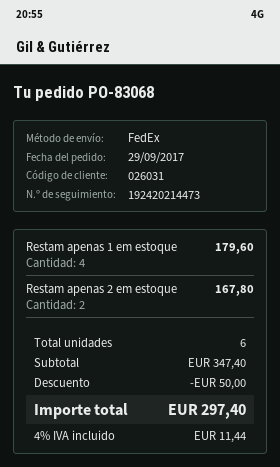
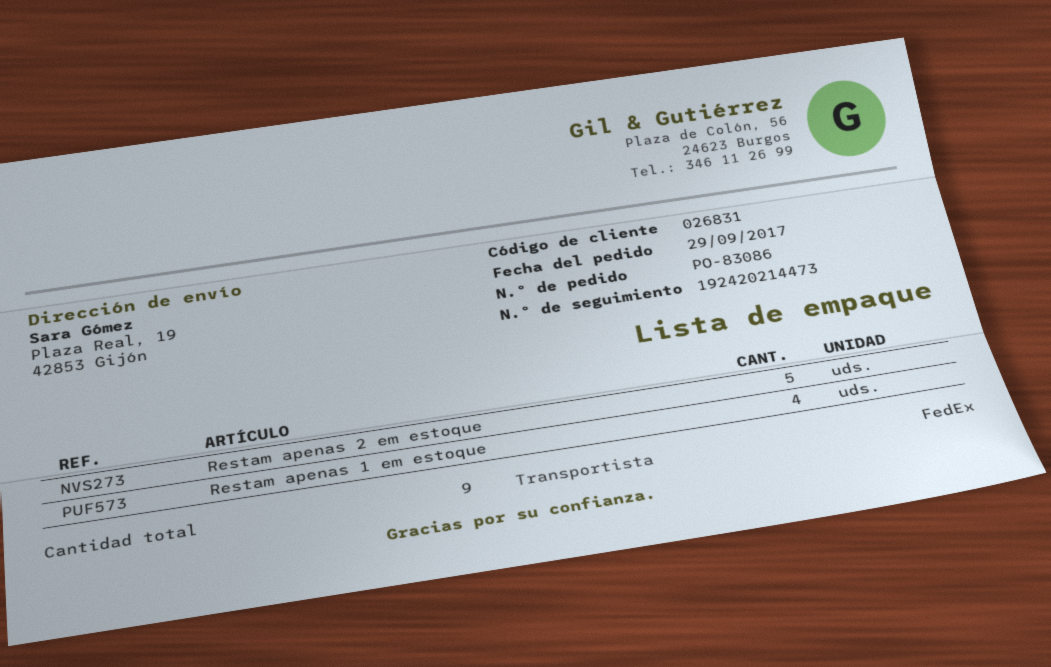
order number: PO-83068 -> PO-83086
customer number: 026031 -> 026831
Restam apenas 2 em estoque: 2 -> 5
total quantity: 6 -> 9

